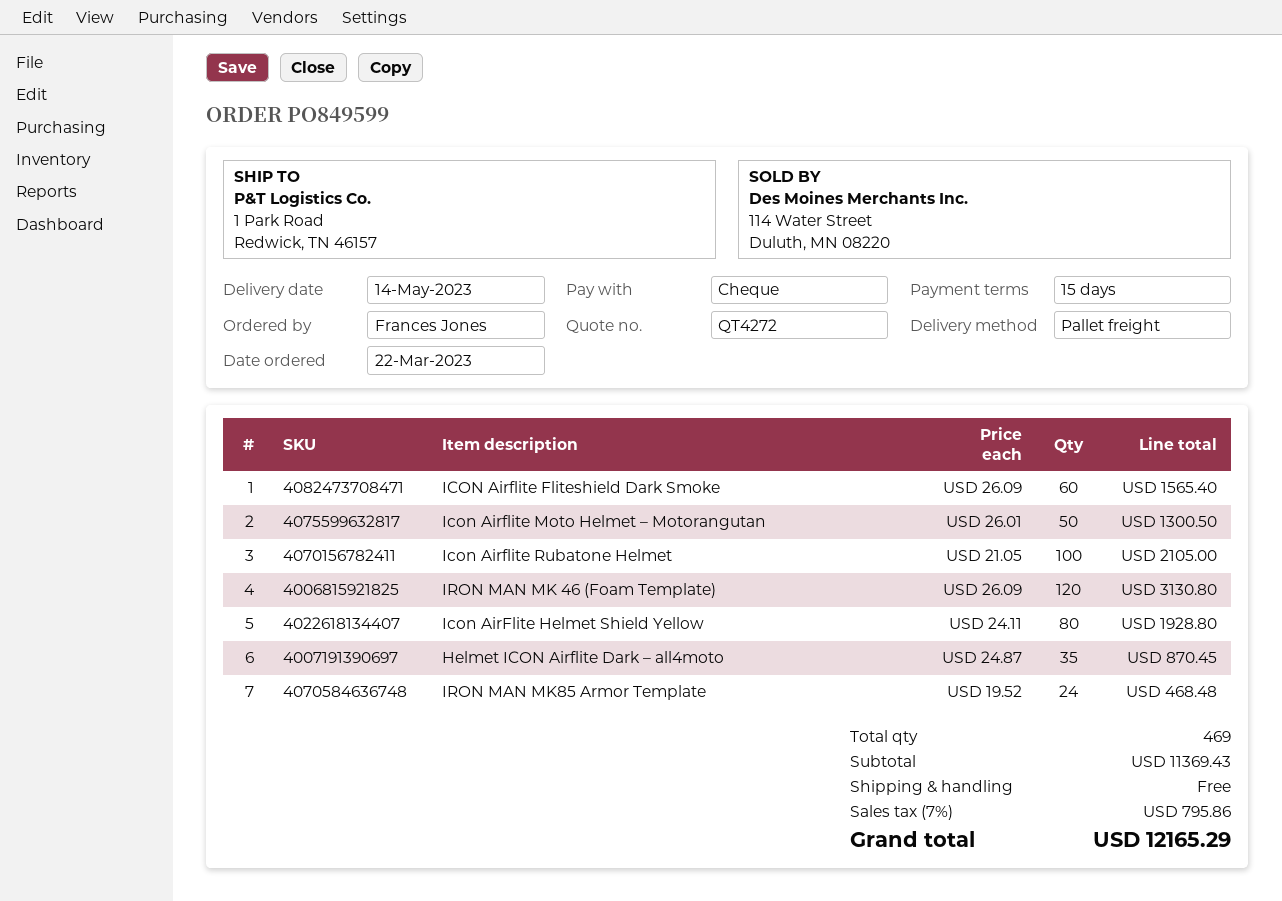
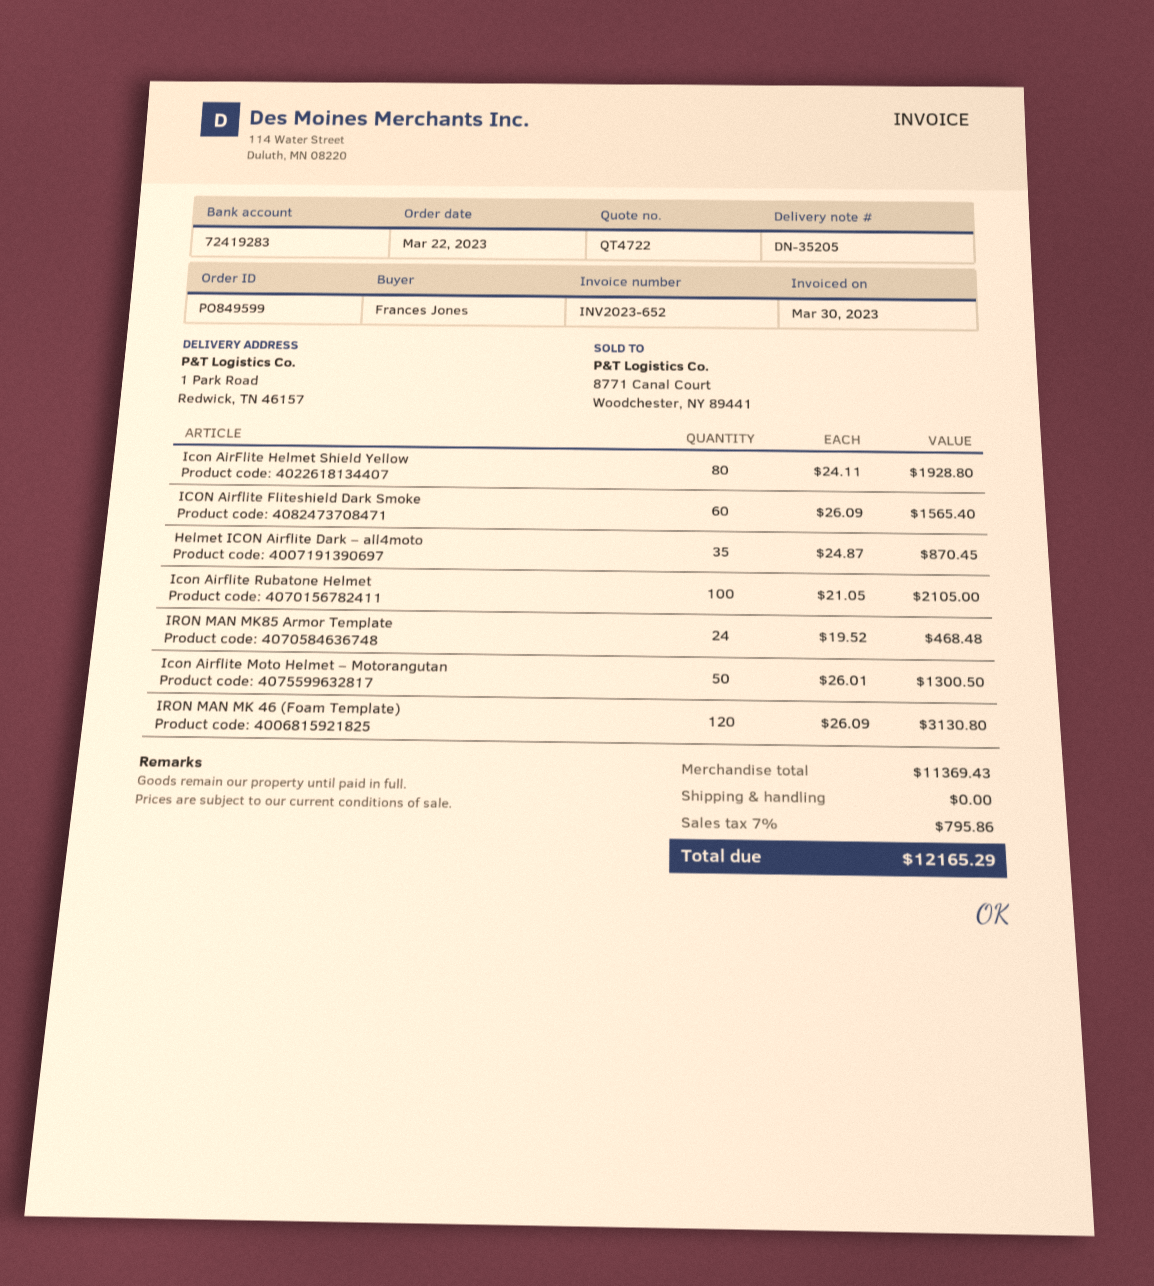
quote number: QT4272 -> QT4722

